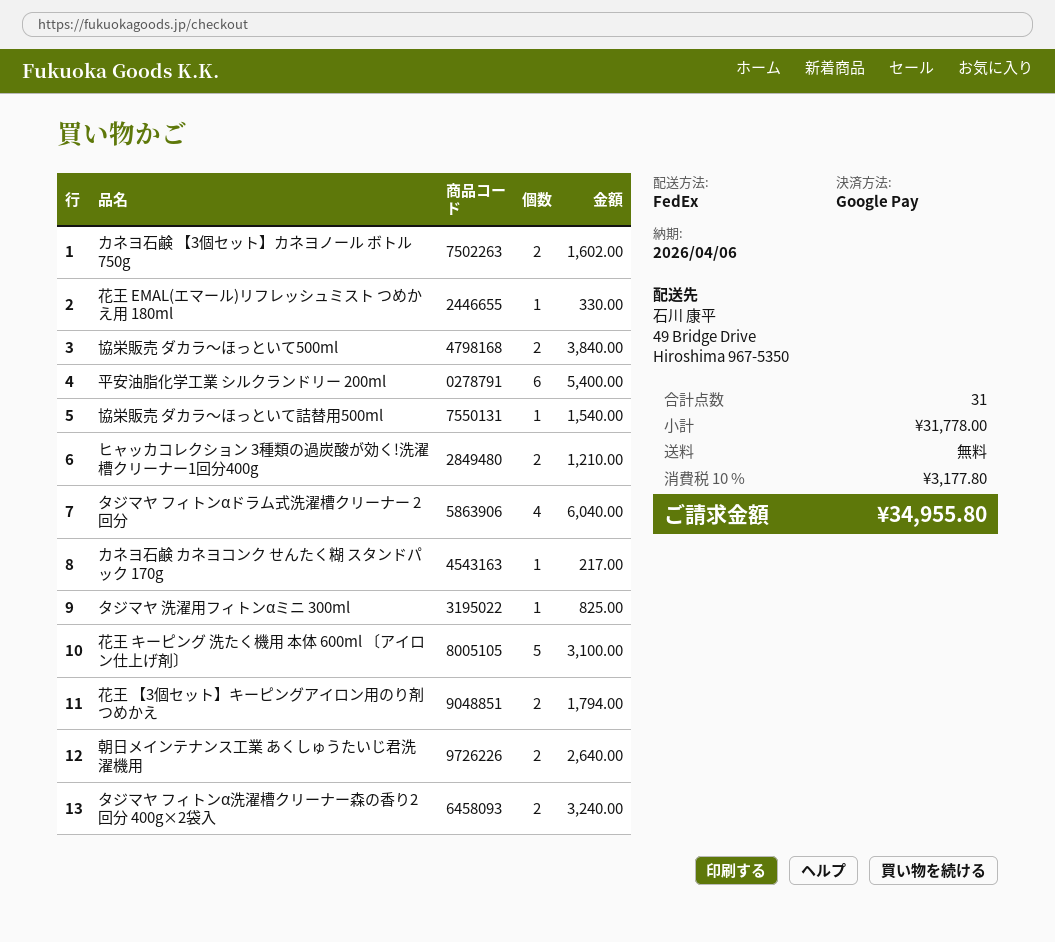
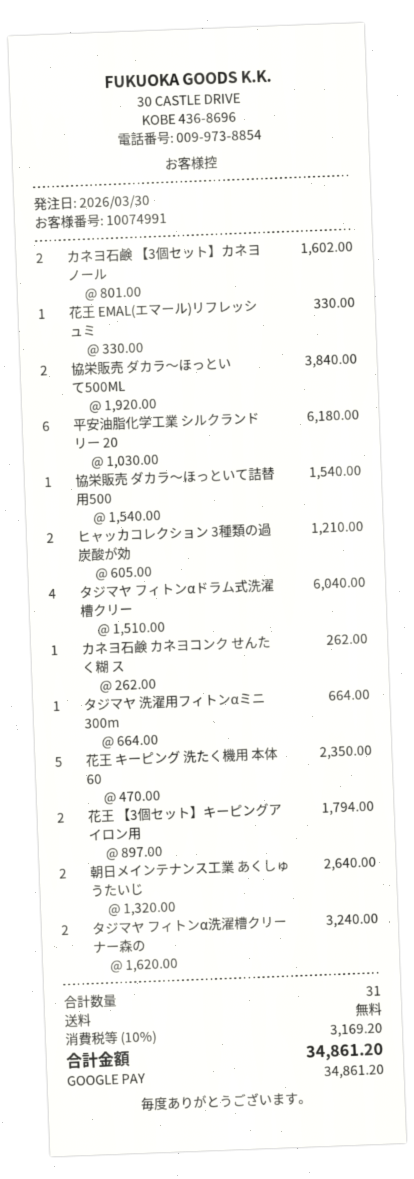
平安油脂化学工業 シルクランドリー 200ml: 6 for 5400.00 -> 6 for 6180.00
カネヨ石鹸 カネヨコンク せんたく糊 スタンドパック 170g: 1 for 217.00 -> 1 for 262.00
タジマヤ 洗濯用フィトンαミニ 300ml: 1 for 825.00 -> 1 for 664.00
花王 キーピング 洗たく機用 本体 600ml 〔アイロン仕上げ剤〕: 5 for 3100.00 -> 5 for 2350.00
tax: 10% = 3177.80 -> 10% = 3169.20
total: 34955.80 -> 34861.20

